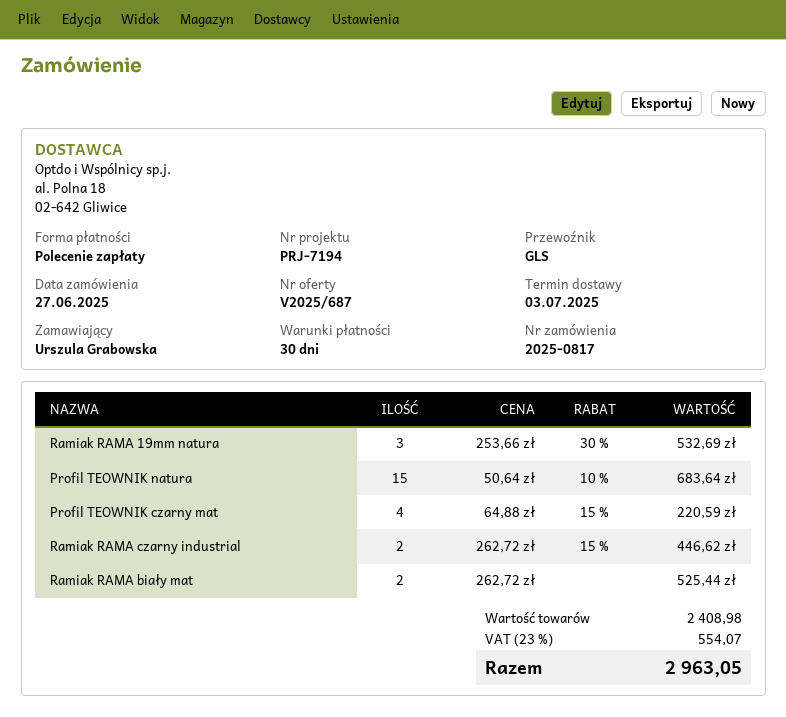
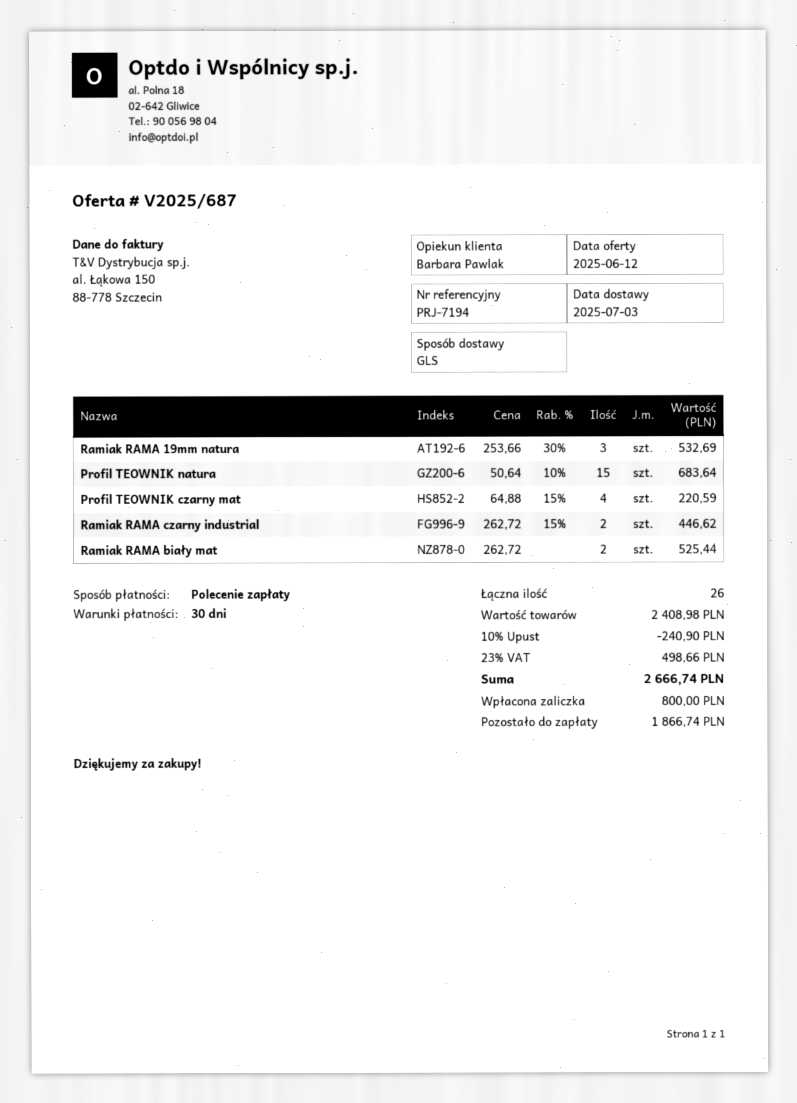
discount: none -> 10% = 240.90
tax: 23% = 554.07 -> 23% = 498.66
total: 2963.05 -> 2666.74

